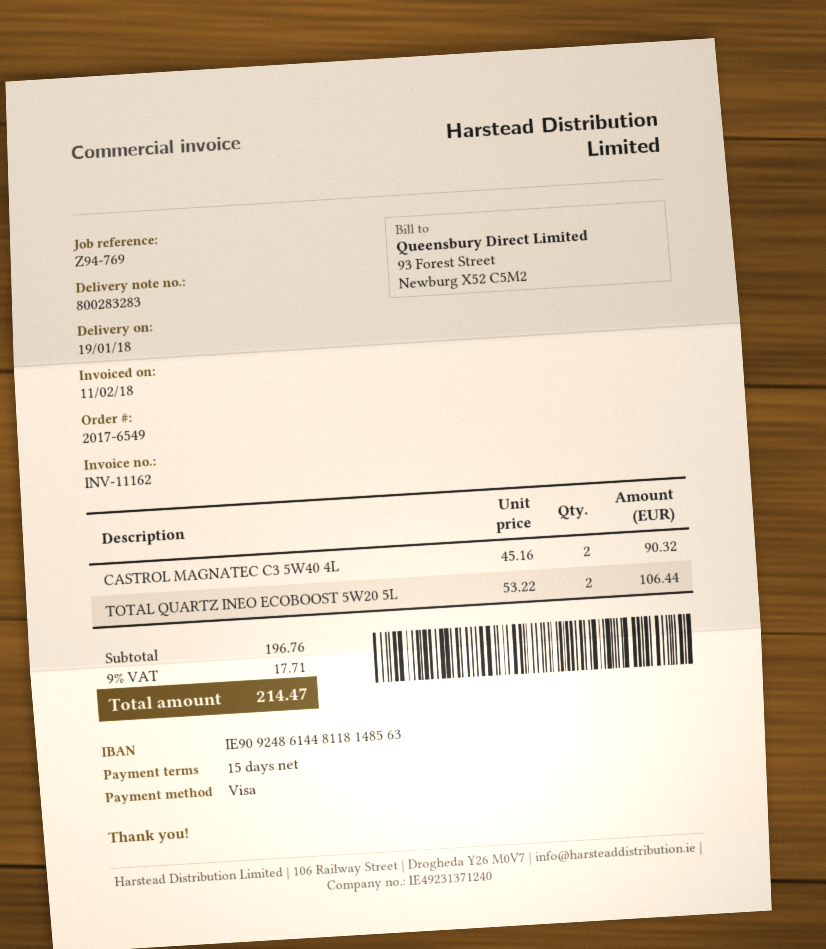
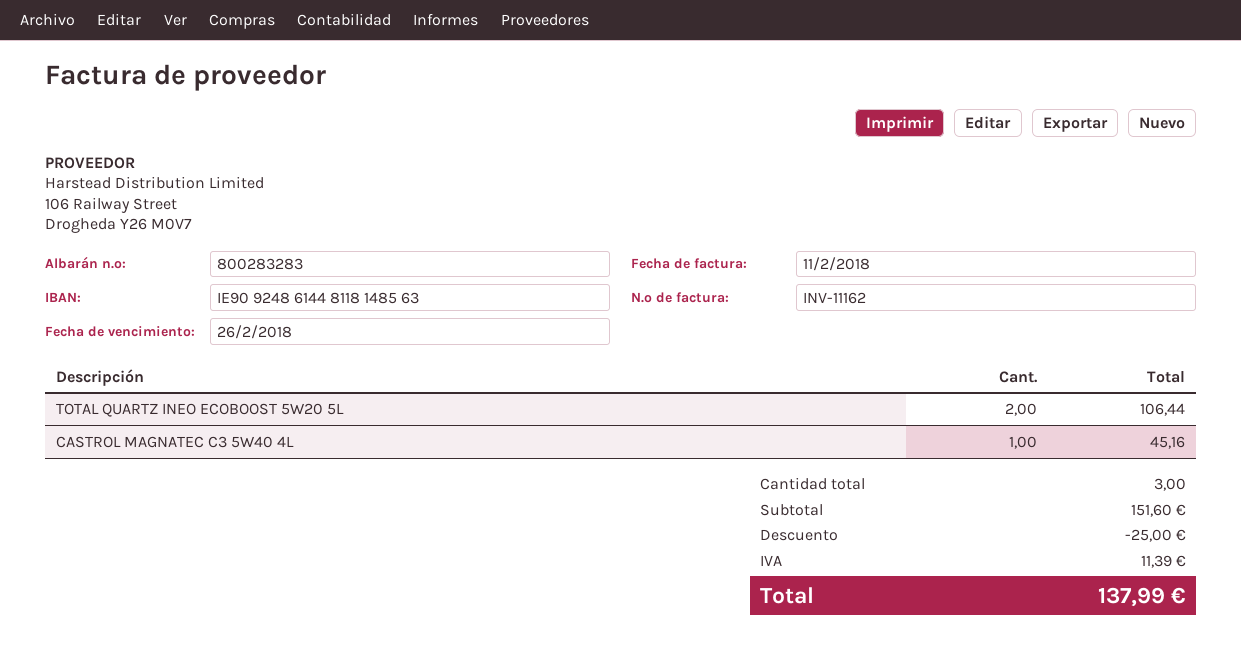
CASTROL MAGNATEC C3 5W40 4L: 2 for 90.32 -> 1 for 45.16
subtotal: 196.76 -> 151.60
discount: none -> 25.00
tax: 17.71 -> 11.39
total: 214.47 -> 137.99

